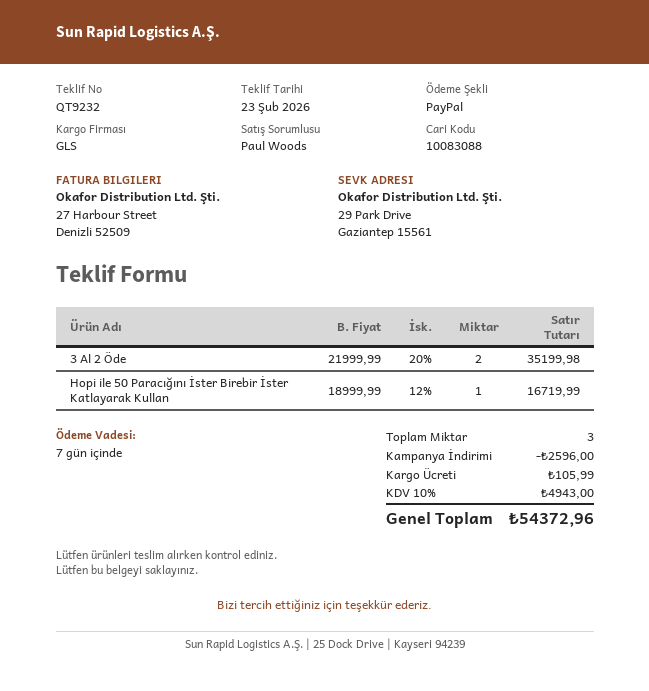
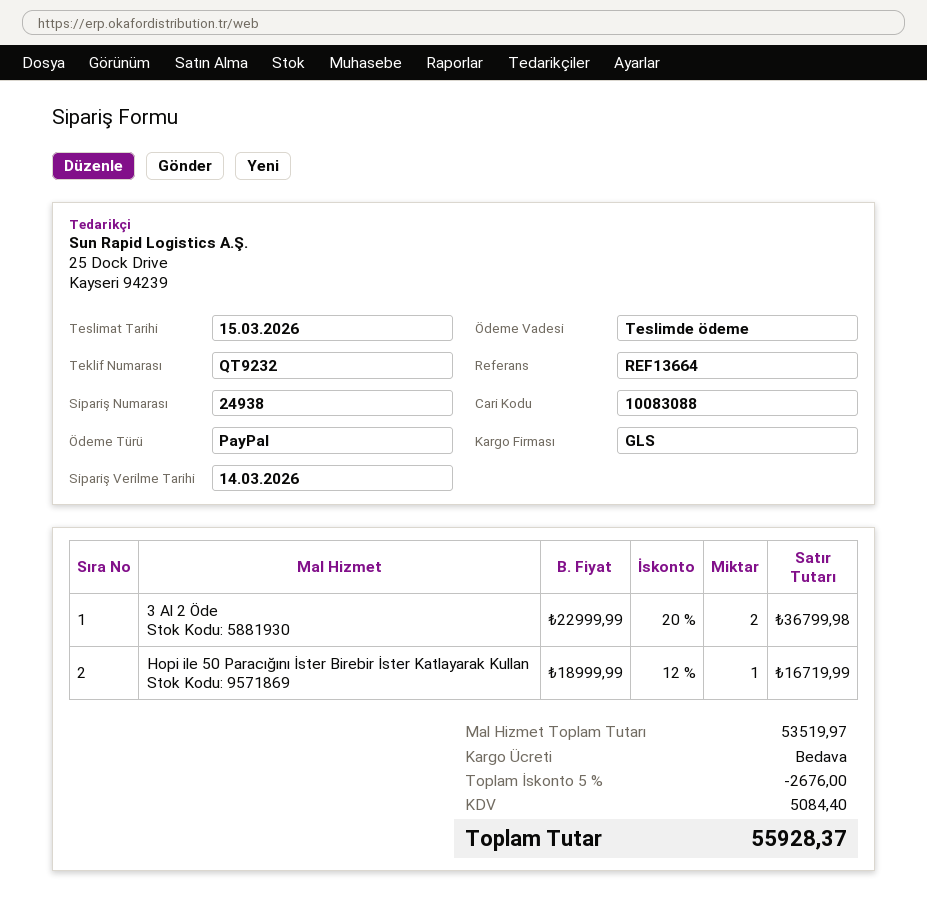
payment terms: 7 days -> on receipt
3 Al 2 Öde: 2 x 21999.99 - 20% = 35199.98 -> 2 x 22999.99 - 20% = 36799.98
discount: 2596.00 -> 2676.00
shipping: 105.99 -> 0.00
tax: 4943.00 -> 5084.40
total: 54372.96 -> 55928.37

